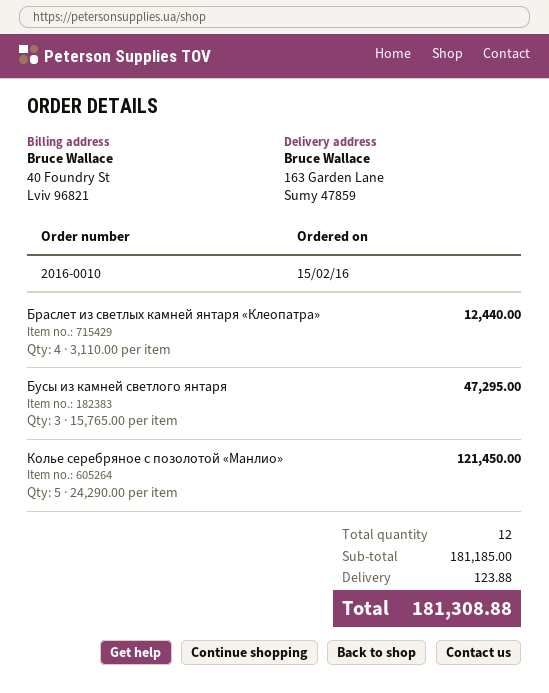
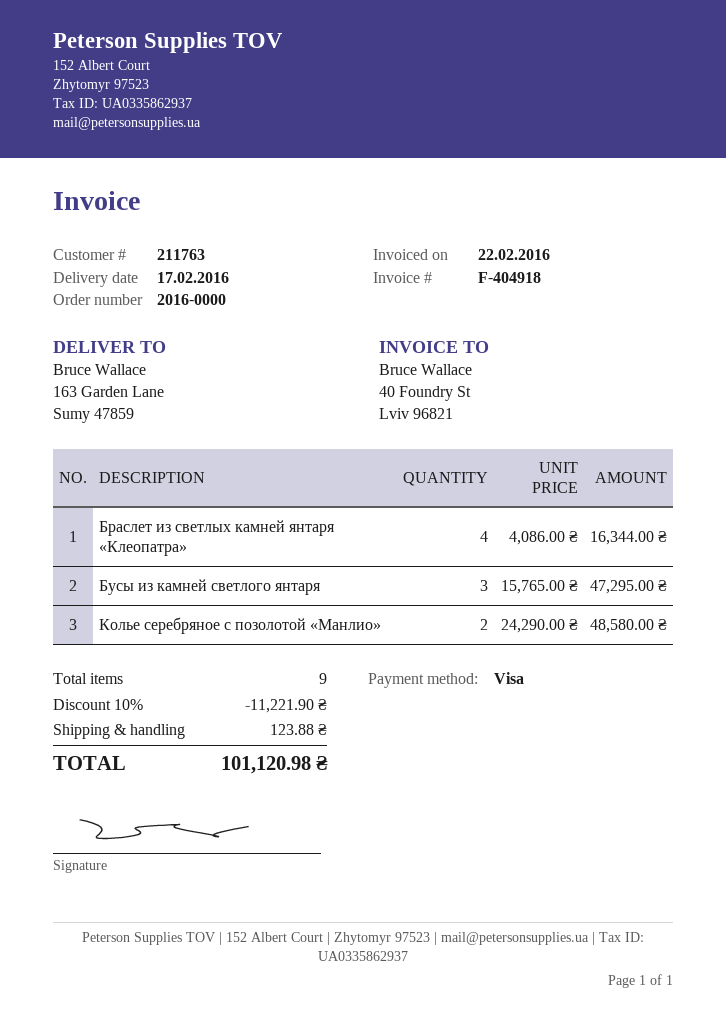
order number: 2016-0010 -> 2016-0000
Браслет из светлых камней янтаря «Клеопатра»: 4 x 3110.00 = 12440.00 -> 4 x 4086.00 = 16344.00
Колье серебряное с позолотой «Манлио»: 5 x 24290.00 = 121450.00 -> 2 x 24290.00 = 48580.00
total quantity: 12 -> 9
discount: none -> 10% = 11221.90
total: 181308.88 -> 101120.98

